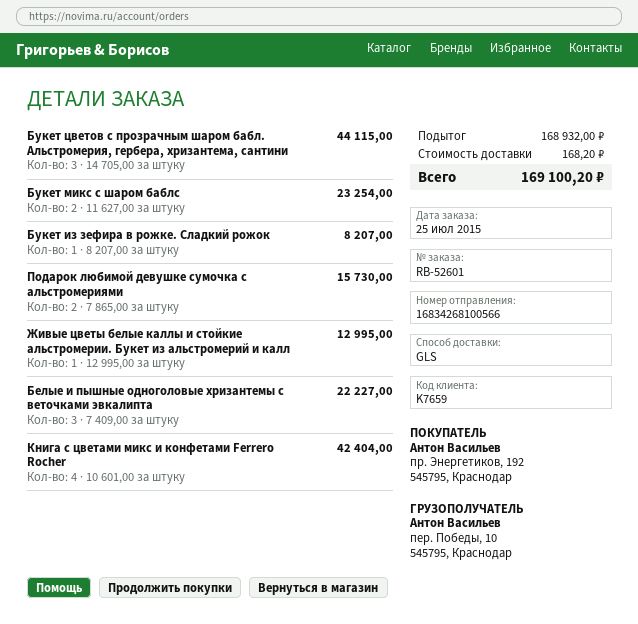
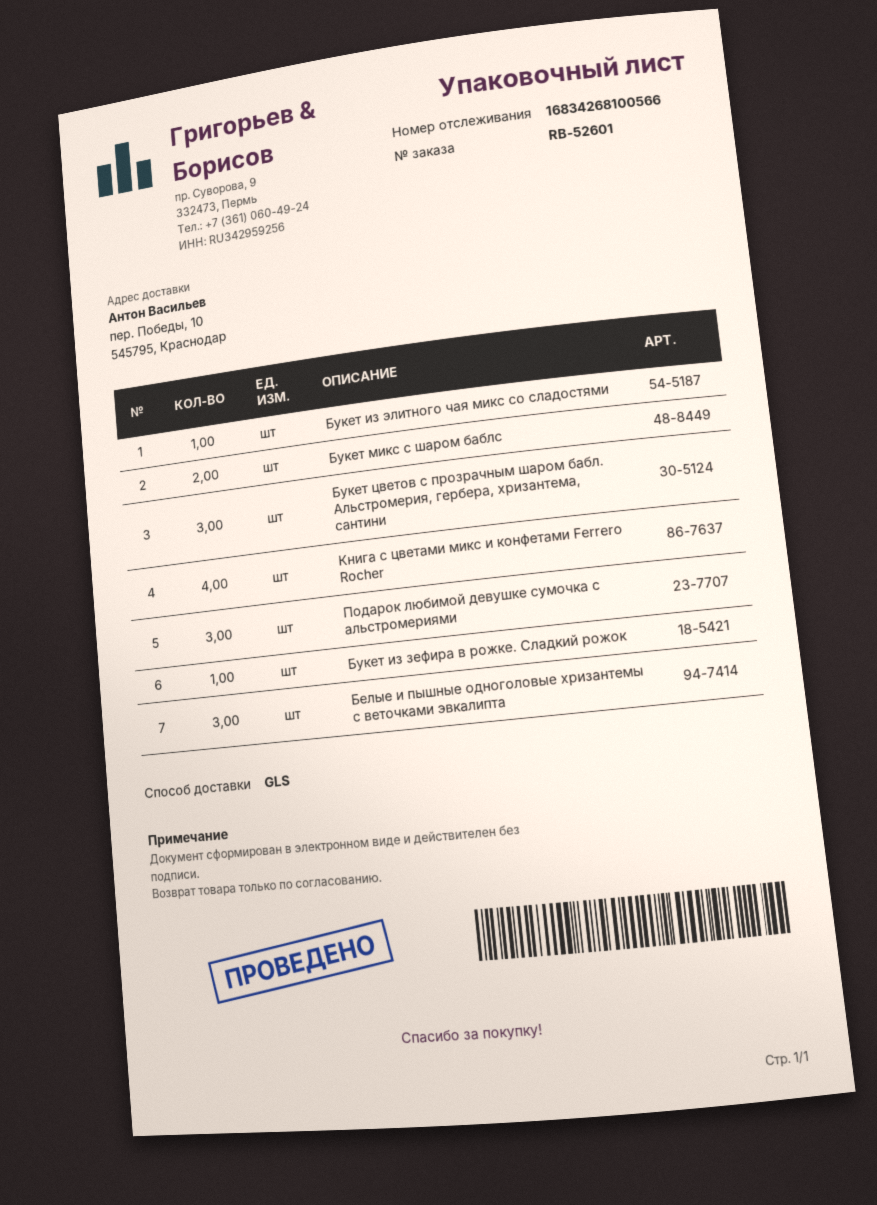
Подарок любимой девушке сумочка с альстромериями: 2 -> 3
Живые цветы белые каллы и стойкие альстромерии. Букет из альстромерий и калл: 1 -> none
Букет из элитного чая микс со сладостями: none -> 1

